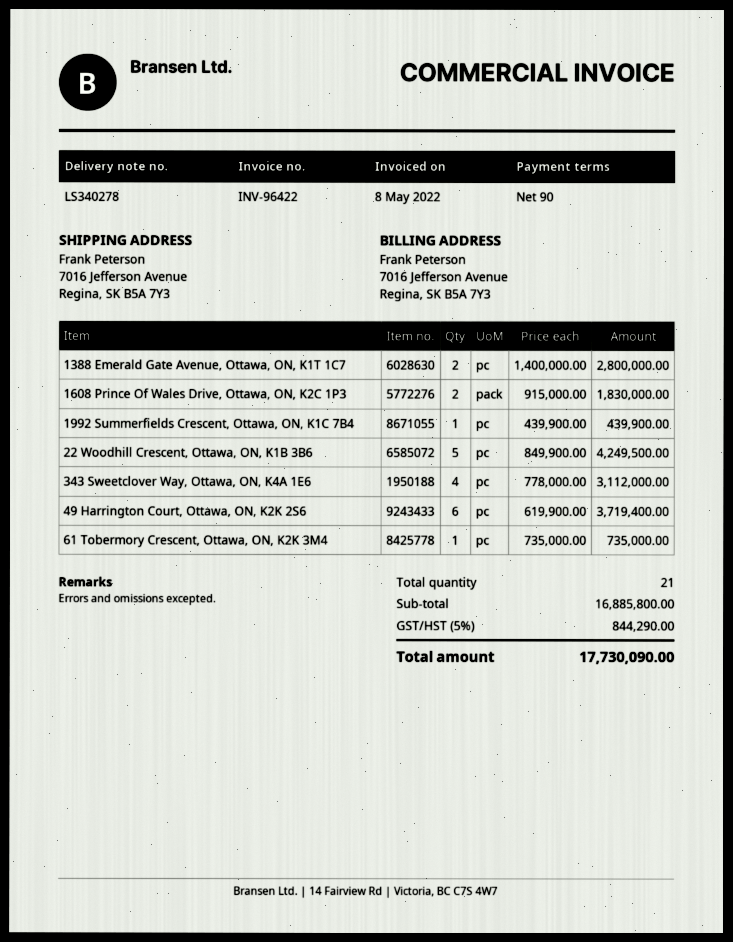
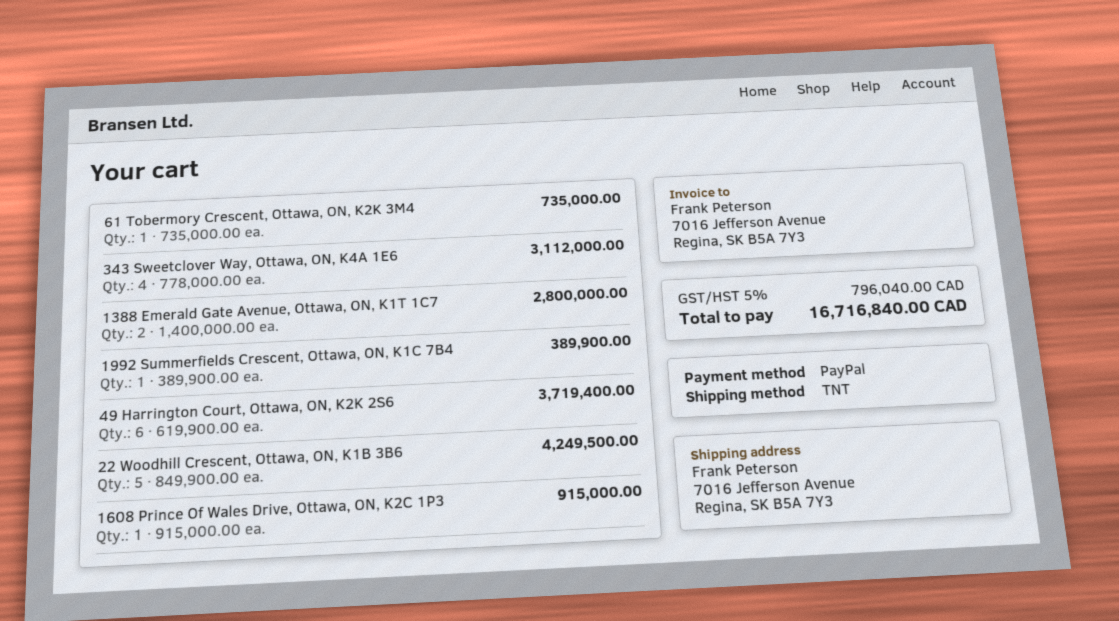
1608 Prince Of Wales Drive, Ottawa, ON, K2C 1P3: 2 x 915000.00 = 1830000.00 -> 1 x 915000.00 = 915000.00
1992 Summerfields Crescent, Ottawa, ON, K1C 7B4: 1 x 439900.00 = 439900.00 -> 1 x 389900.00 = 389900.00
tax: 5% = 844290.00 -> 5% = 796040.00
total: 17730090.00 -> 16716840.00

